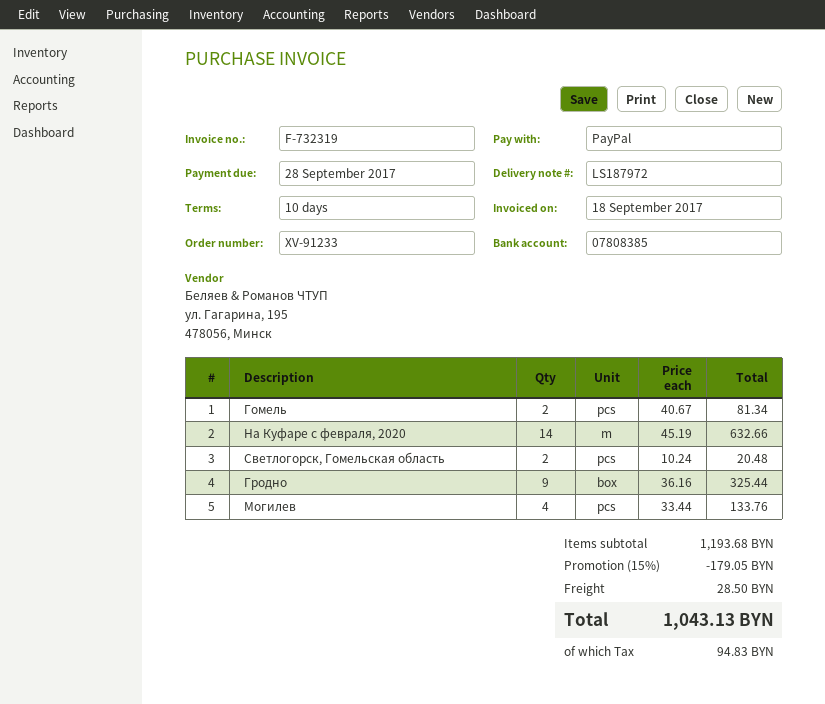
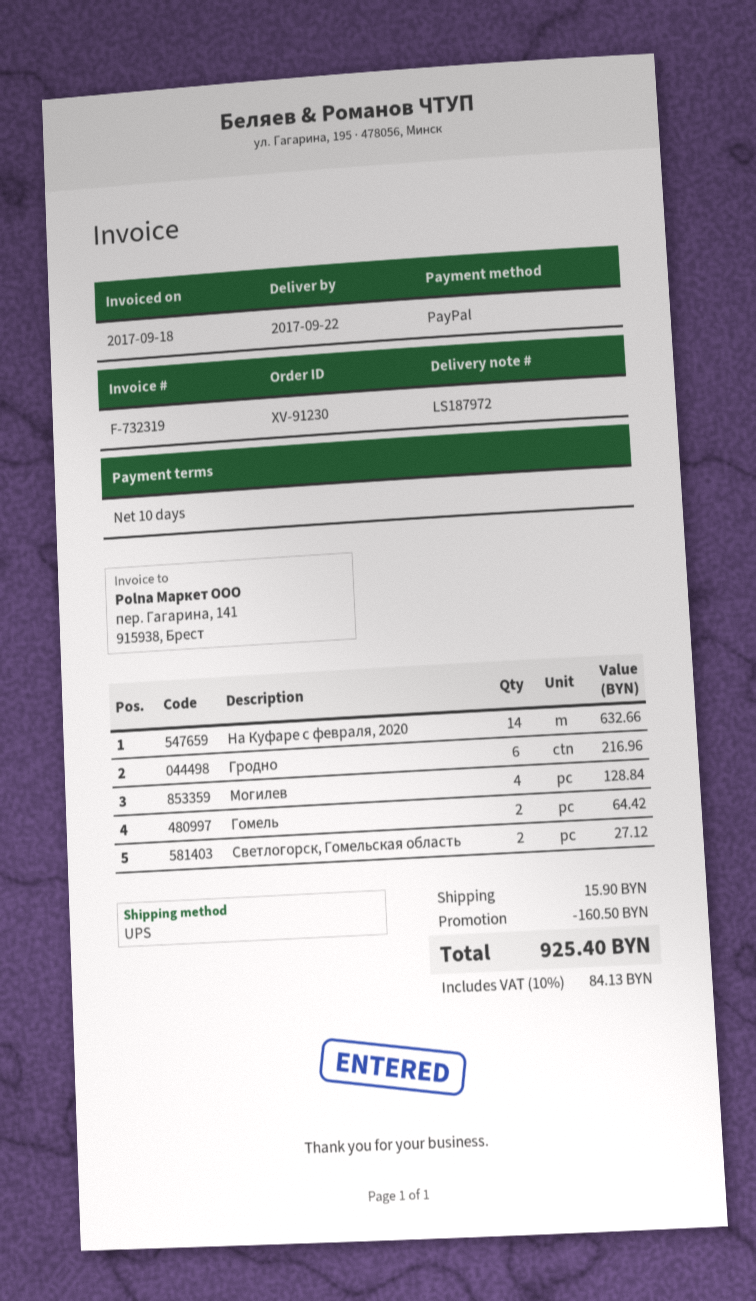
order number: XV-91233 -> XV-91230
Гомель: 2 for 81.34 -> 2 for 64.42
Светлогорск, Гомельская область: 2 for 20.48 -> 2 for 27.12
Гродно: 9 for 325.44 -> 6 for 216.96
Могилев: 4 for 133.76 -> 4 for 128.84
discount: 179.05 -> 160.50
shipping: 28.50 -> 15.90
tax: 94.83 -> 84.13
total: 1043.13 -> 925.40

